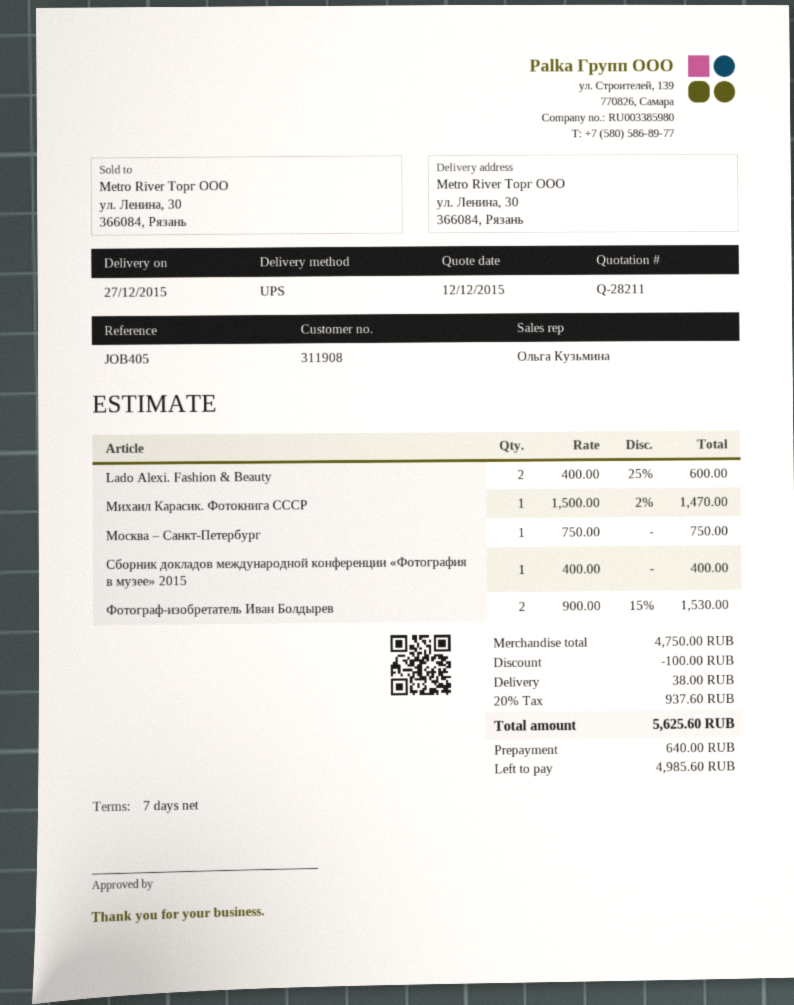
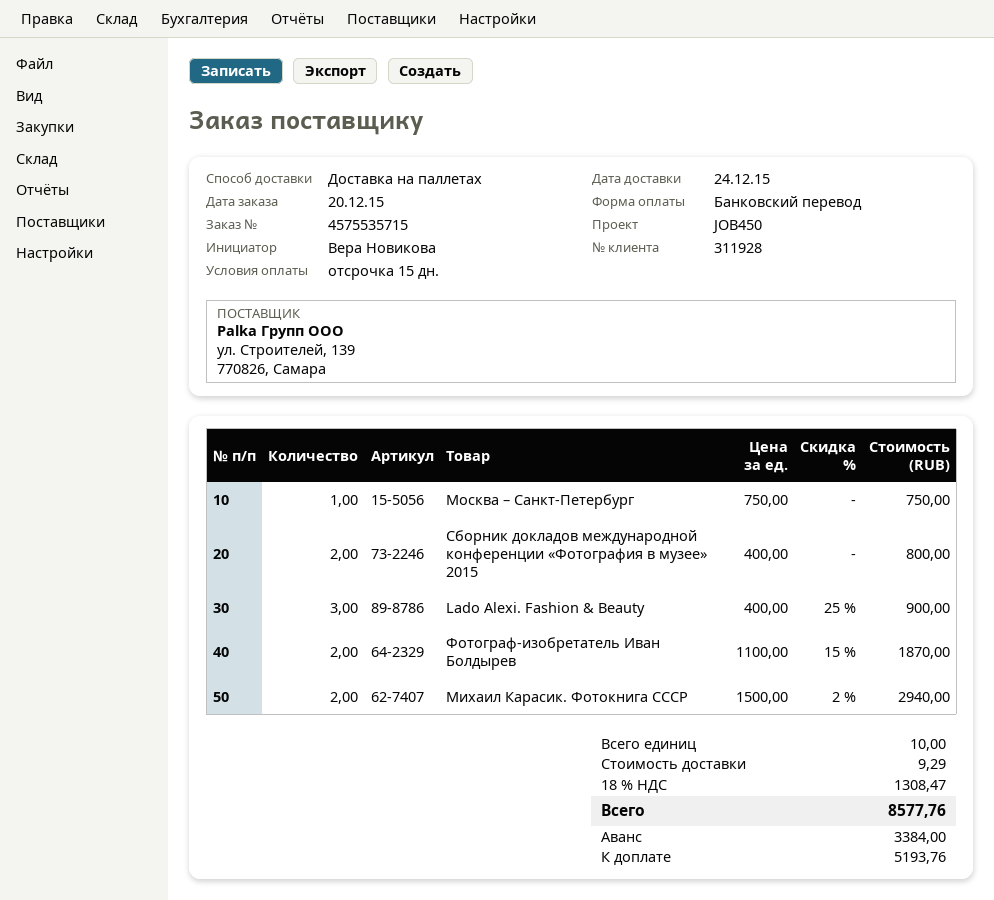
delivery date: 2015-12-27 -> 2015-12-24
payment terms: 7 days -> 15 days
customer number: 311908 -> 311928
reference: JOB405 -> JOB450
shipping method: UPS -> pallet freight
Lado Alexi. Fashion & Beauty: 2 x 400.00 - 25% = 600.00 -> 3 x 400.00 - 25% = 900.00
Михаил Карасик. Фотокнига СССР: 1 x 1500.00 - 2% = 1470.00 -> 2 x 1500.00 - 2% = 2940.00
Сборник докладов международной конференции «Фотография в музее» 2015: 1 x 400.00 = 400.00 -> 2 x 400.00 = 800.00
Фотограф-изобретатель Иван Болдырев: 2 x 900.00 - 15% = 1530.00 -> 2 x 1100.00 - 15% = 1870.00
discount: 100.00 -> none
shipping: 38.00 -> 9.29
tax: 20% = 937.60 -> 18% = 1308.47
total: 5625.60 -> 8577.76
deposit: 640.00 -> 3384.00
balance: 4985.60 -> 5193.76

